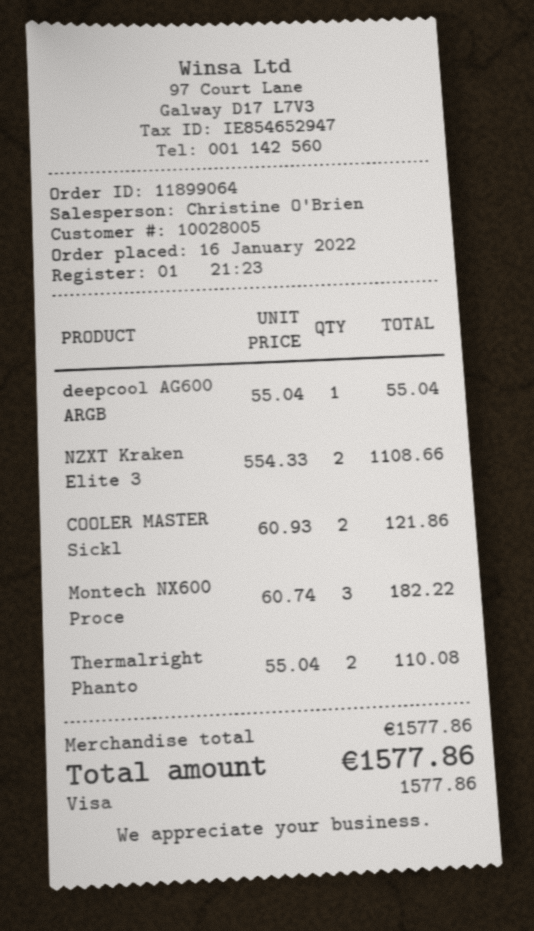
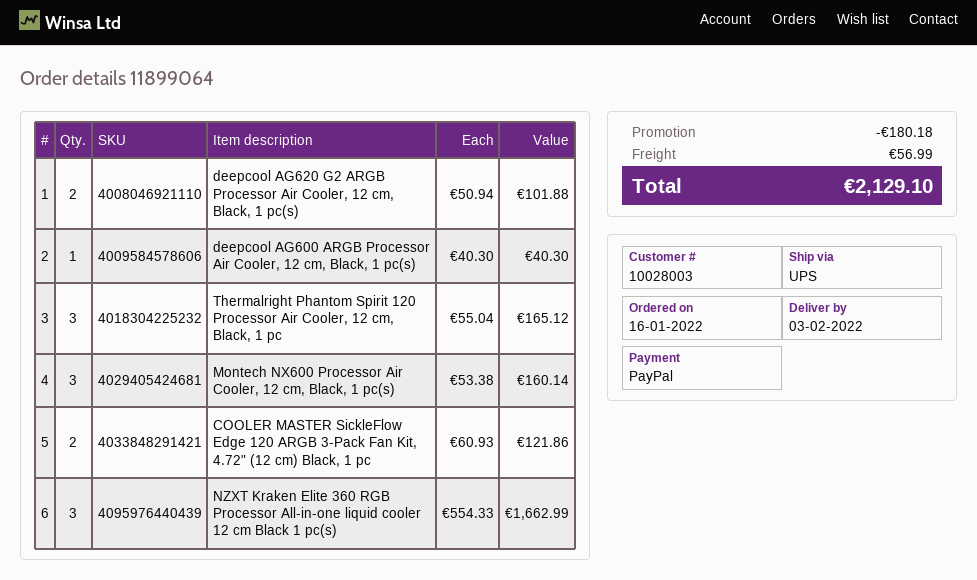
customer number: 10028005 -> 10028003
payment method: Visa -> PayPal
deepcool AG600 ARGB: 1 x 55.04 = 55.04 -> 1 x 40.30 = 40.30
NZXT Kraken Elite 3: 2 x 554.33 = 1108.66 -> 3 x 554.33 = 1662.99
Montech NX600 Proce: 3 x 60.74 = 182.22 -> 3 x 53.38 = 160.14
Thermalright Phanto: 2 x 55.04 = 110.08 -> 3 x 55.04 = 165.12
deepcool AG620 G2 ARGB Processor Air Cooler, 12 cm, Black, 1 pc(s): none -> 2 x 50.94 = 101.88
discount: none -> 180.18
shipping: none -> 56.99
total: 1577.86 -> 2129.10

